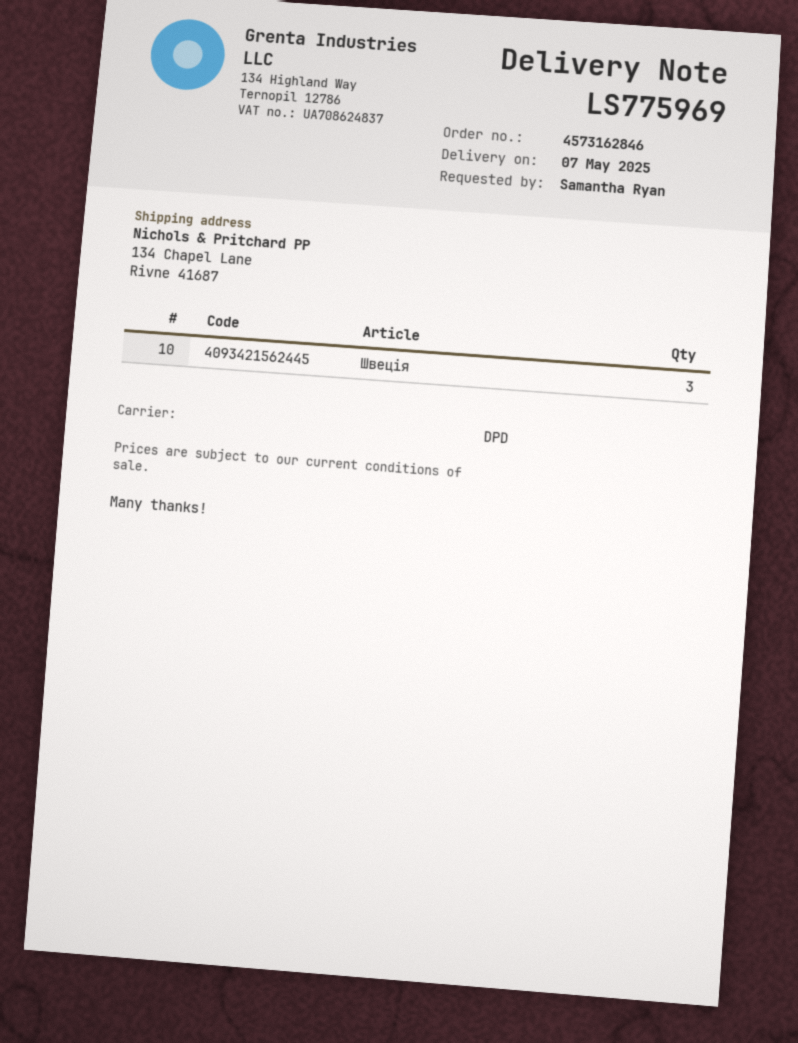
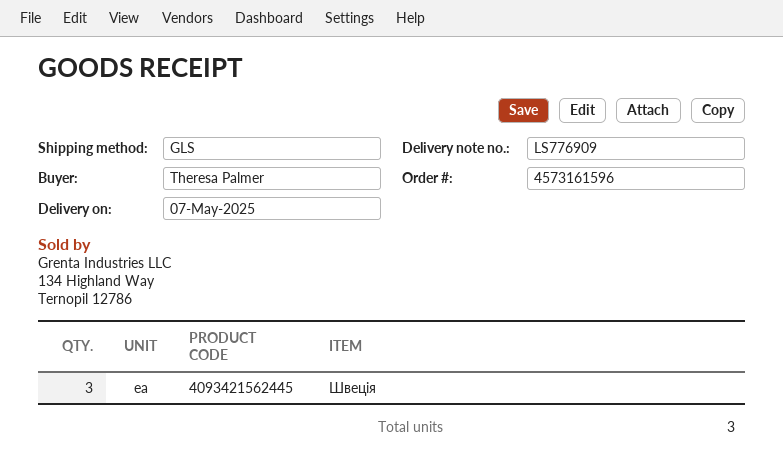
order number: 4573162846 -> 4573161596
delivery note number: LS775969 -> LS776909
ordered by: Samantha Ryan -> Theresa Palmer
shipping method: DPD -> GLS

